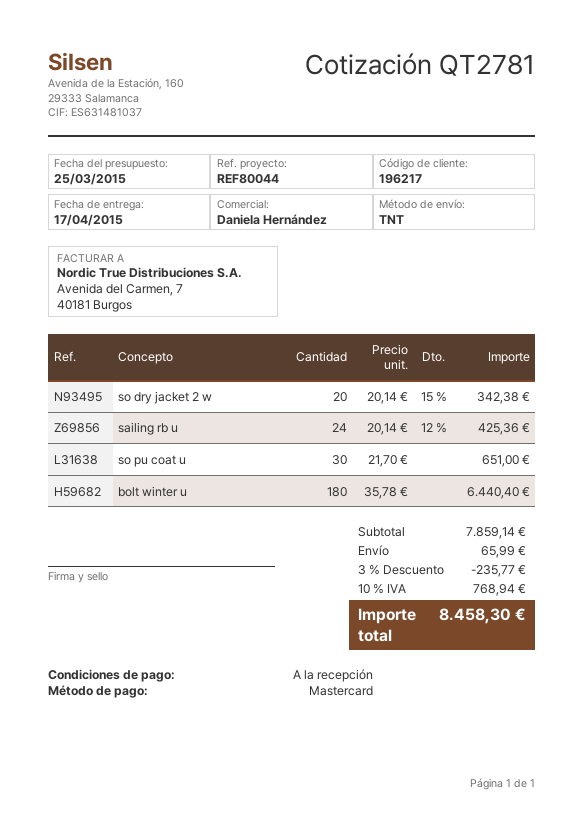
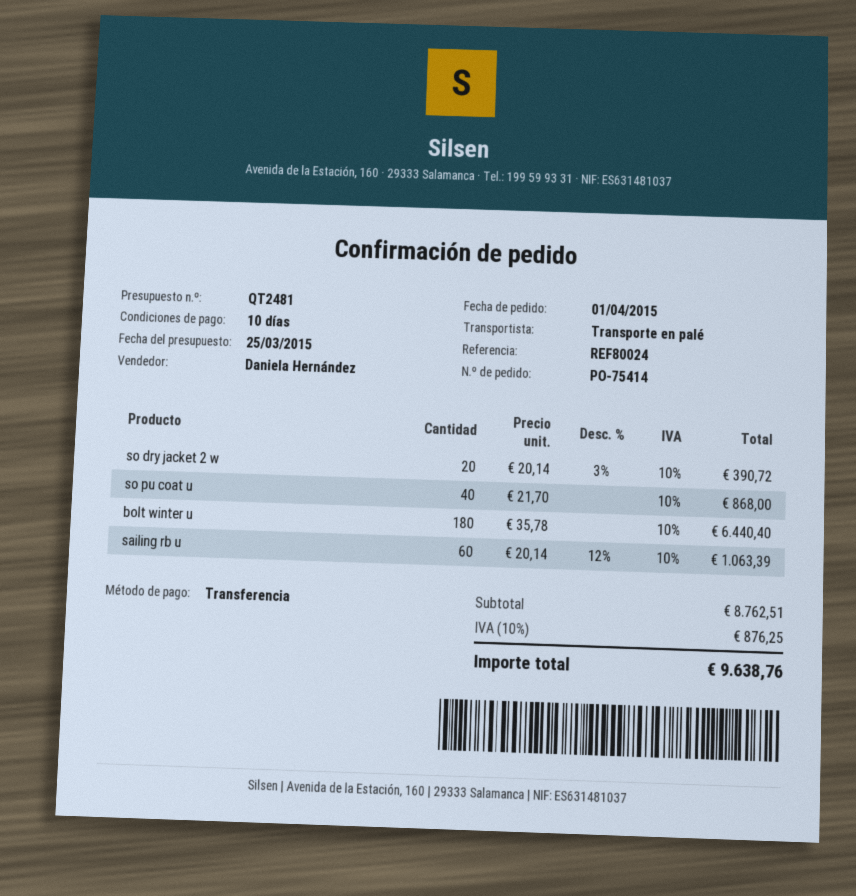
quote number: QT2781 -> QT2481
payment terms: on receipt -> 10 days
reference: REF80044 -> REF80024
payment method: Mastercard -> bank transfer
shipping method: TNT -> pallet freight
so dry jacket 2 w: 20 x 20.14 - 15% = 342.38 -> 20 x 20.14 - 3% = 390.72
sailing rb u: 24 x 20.14 - 12% = 425.36 -> 60 x 20.14 - 12% = 1063.39
so pu coat u: 30 x 21.70 = 651.00 -> 40 x 21.70 = 868.00
subtotal: 7859.14 -> 8762.51
discount: 3% = 235.77 -> none
shipping: 65.99 -> none
tax: 10% = 768.94 -> 10% = 876.25
total: 8458.30 -> 9638.76

